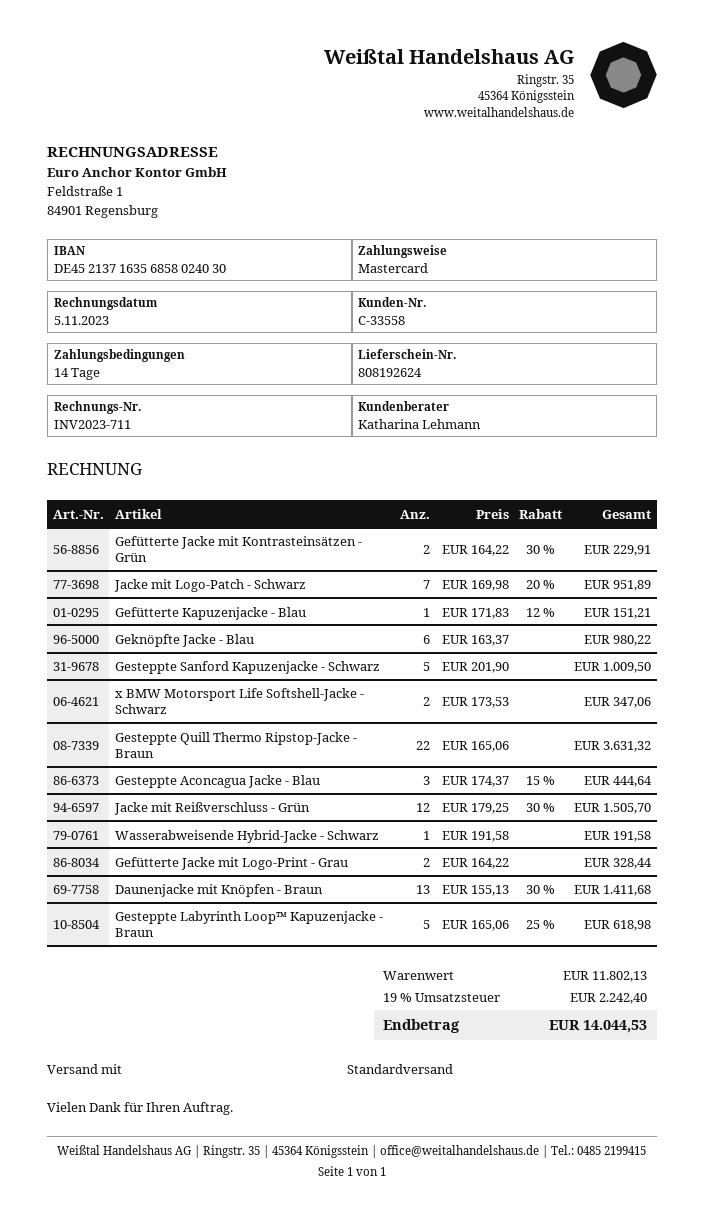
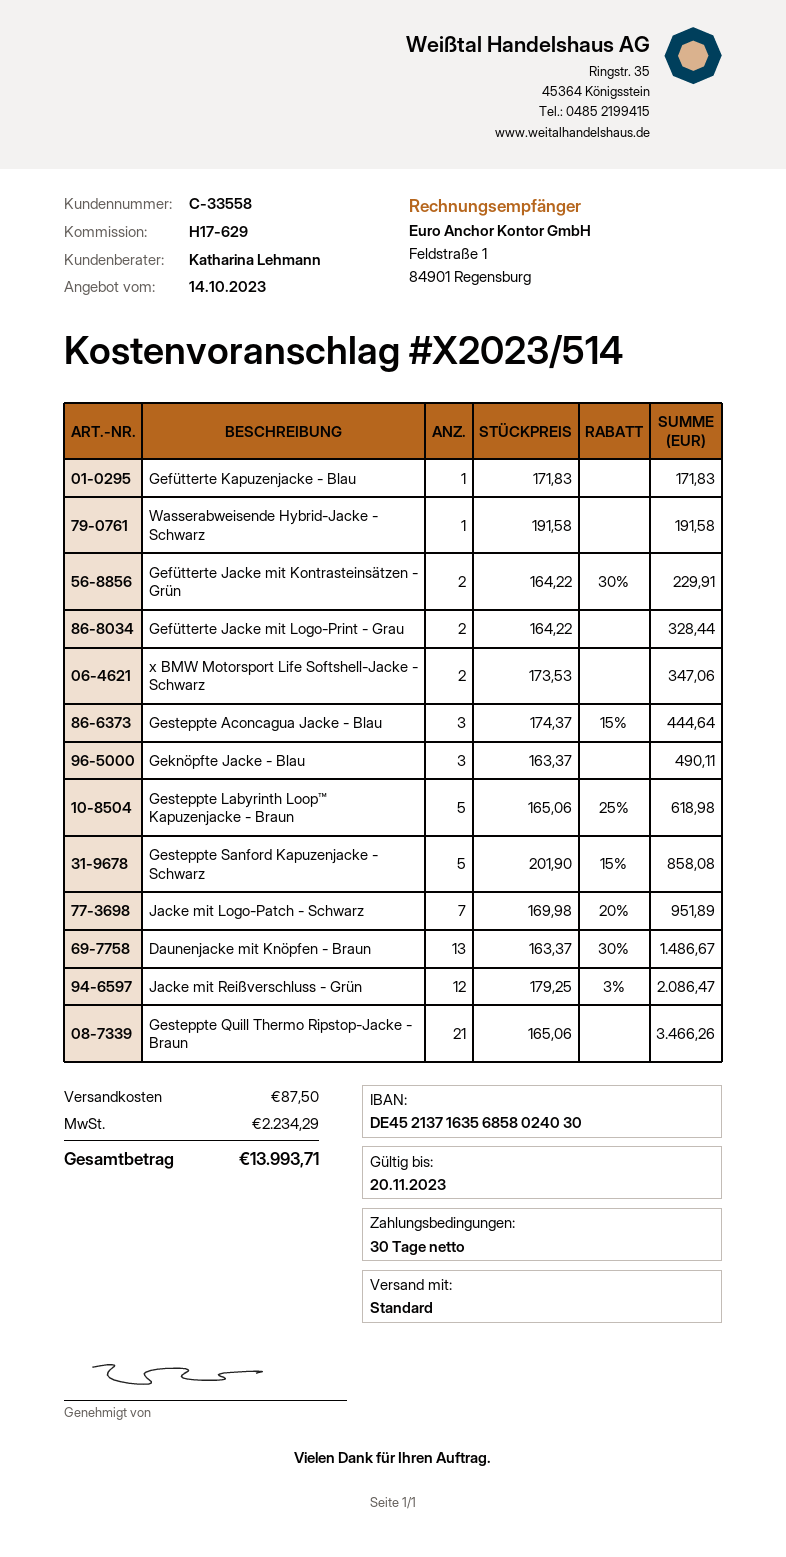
payment terms: 14 days -> 30 days
Gefütterte Kapuzenjacke - Blau: 1 x 171.83 - 12% = 151.21 -> 1 x 171.83 = 171.83
Geknöpfte Jacke - Blau: 6 x 163.37 = 980.22 -> 3 x 163.37 = 490.11
Gesteppte Sanford Kapuzenjacke - Schwarz: 5 x 201.90 = 1009.50 -> 5 x 201.90 - 15% = 858.08
Gesteppte Quill Thermo Ripstop-Jacke - Braun: 22 x 165.06 = 3631.32 -> 21 x 165.06 = 3466.26
Jacke mit Reißverschluss - Grün: 12 x 179.25 - 30% = 1505.70 -> 12 x 179.25 - 3% = 2086.47
Daunenjacke mit Knöpfen - Braun: 13 x 155.13 - 30% = 1411.68 -> 13 x 163.37 - 30% = 1486.67
shipping: none -> 87.50
tax: 2242.40 -> 2234.29
total: 14044.53 -> 13993.71

